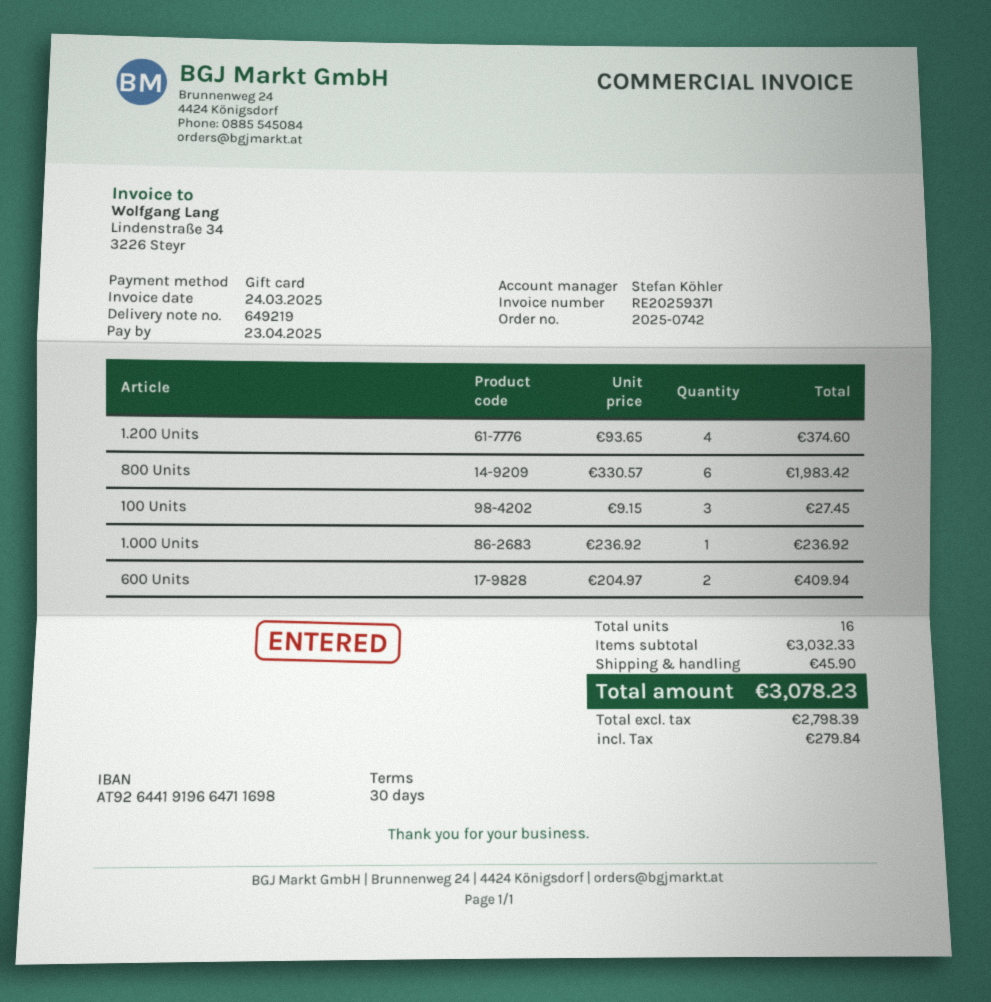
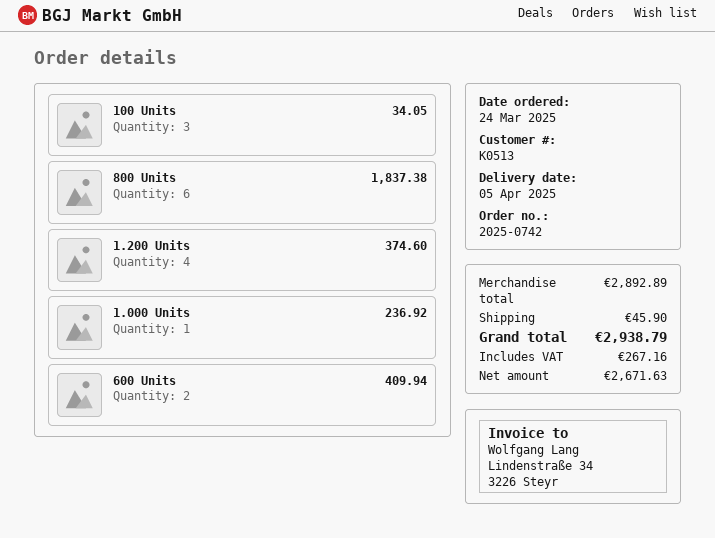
800 Units: 6 for 1983.42 -> 6 for 1837.38
100 Units: 3 for 27.45 -> 3 for 34.05
subtotal: 3032.33 -> 2892.89
net: 2798.39 -> 2671.63
tax: 279.84 -> 267.16
total: 3078.23 -> 2938.79

